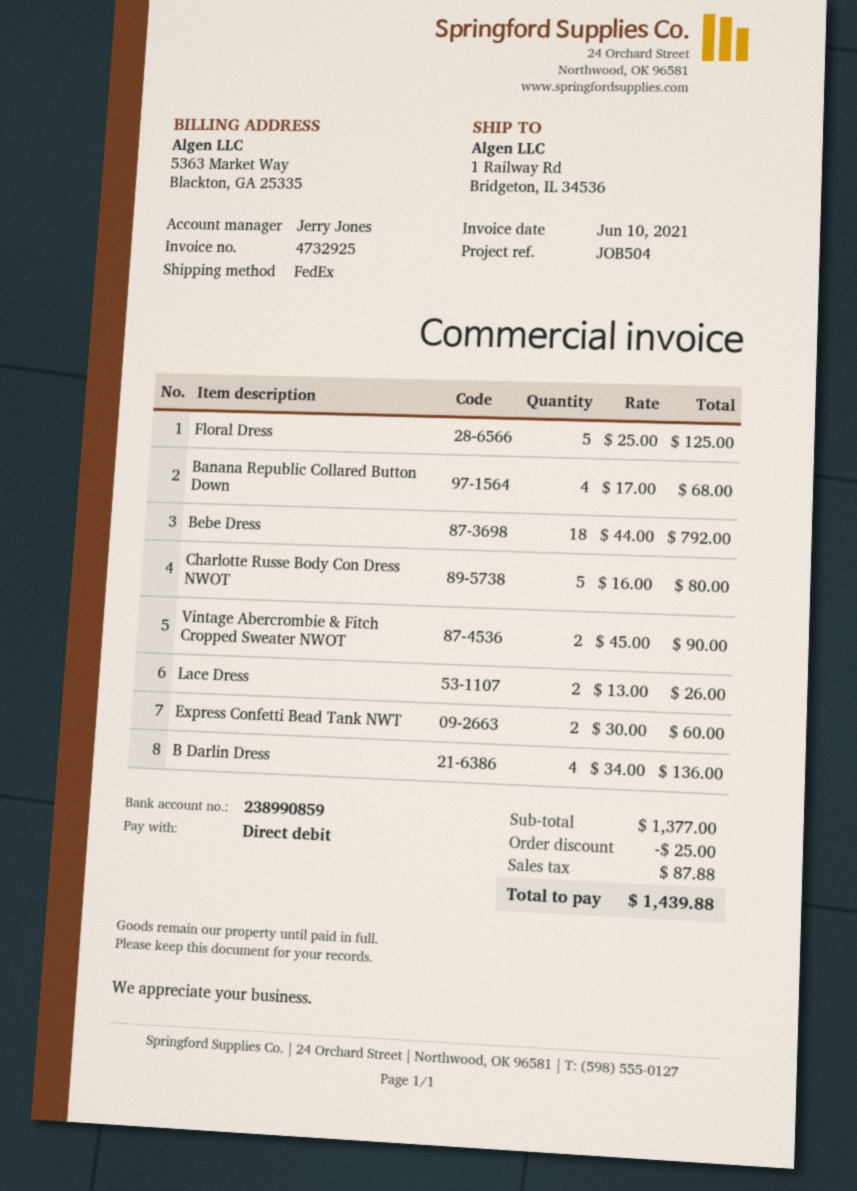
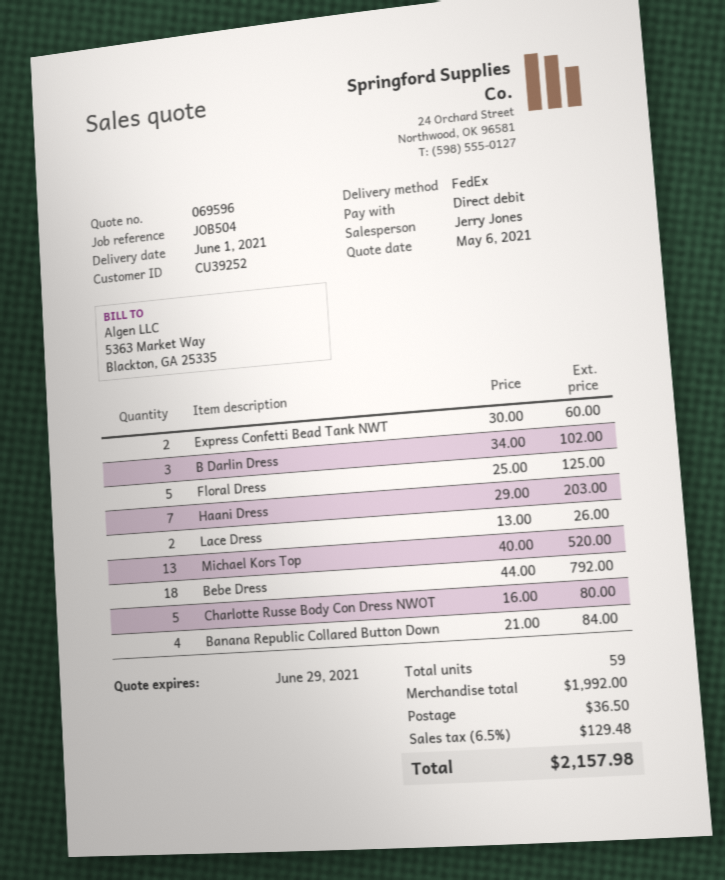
Banana Republic Collared Button Down: 4 x 17.00 = 68.00 -> 4 x 21.00 = 84.00
Vintage Abercrombie & Fitch Cropped Sweater NWOT: 2 x 45.00 = 90.00 -> none
B Darlin Dress: 4 x 34.00 = 136.00 -> 3 x 34.00 = 102.00
Haani Dress: none -> 7 x 29.00 = 203.00
Michael Kors Top: none -> 13 x 40.00 = 520.00
subtotal: 1377.00 -> 1992.00
discount: 25.00 -> none
shipping: none -> 36.50
tax: 87.88 -> 129.48
total: 1439.88 -> 2157.98

